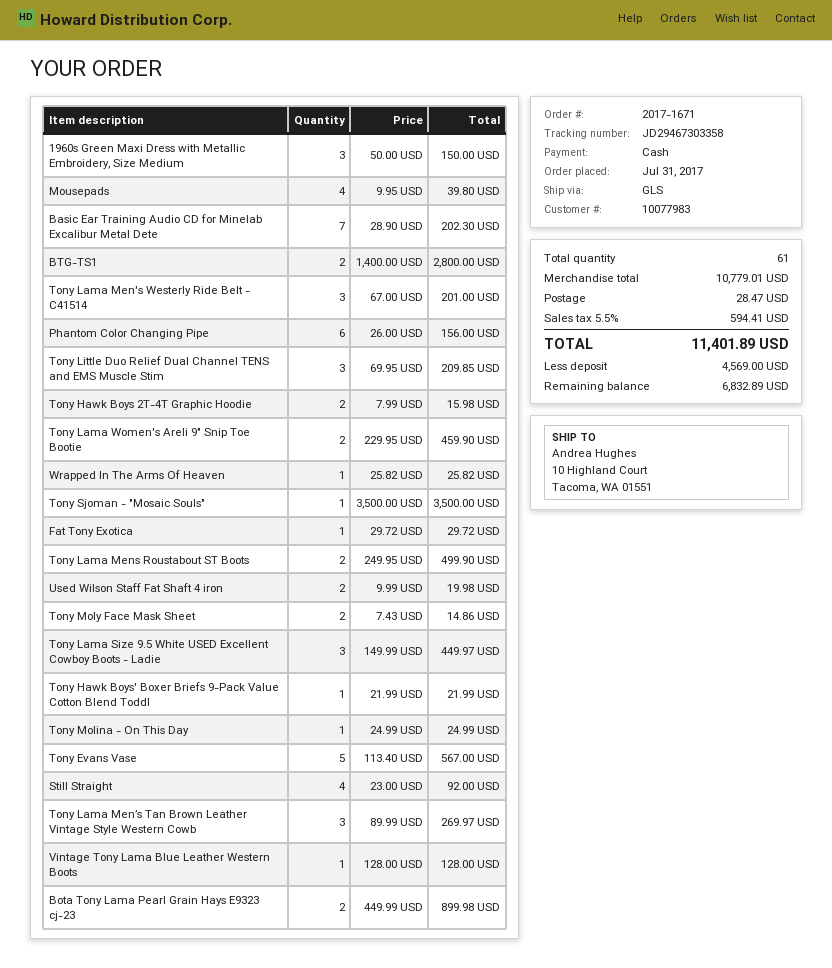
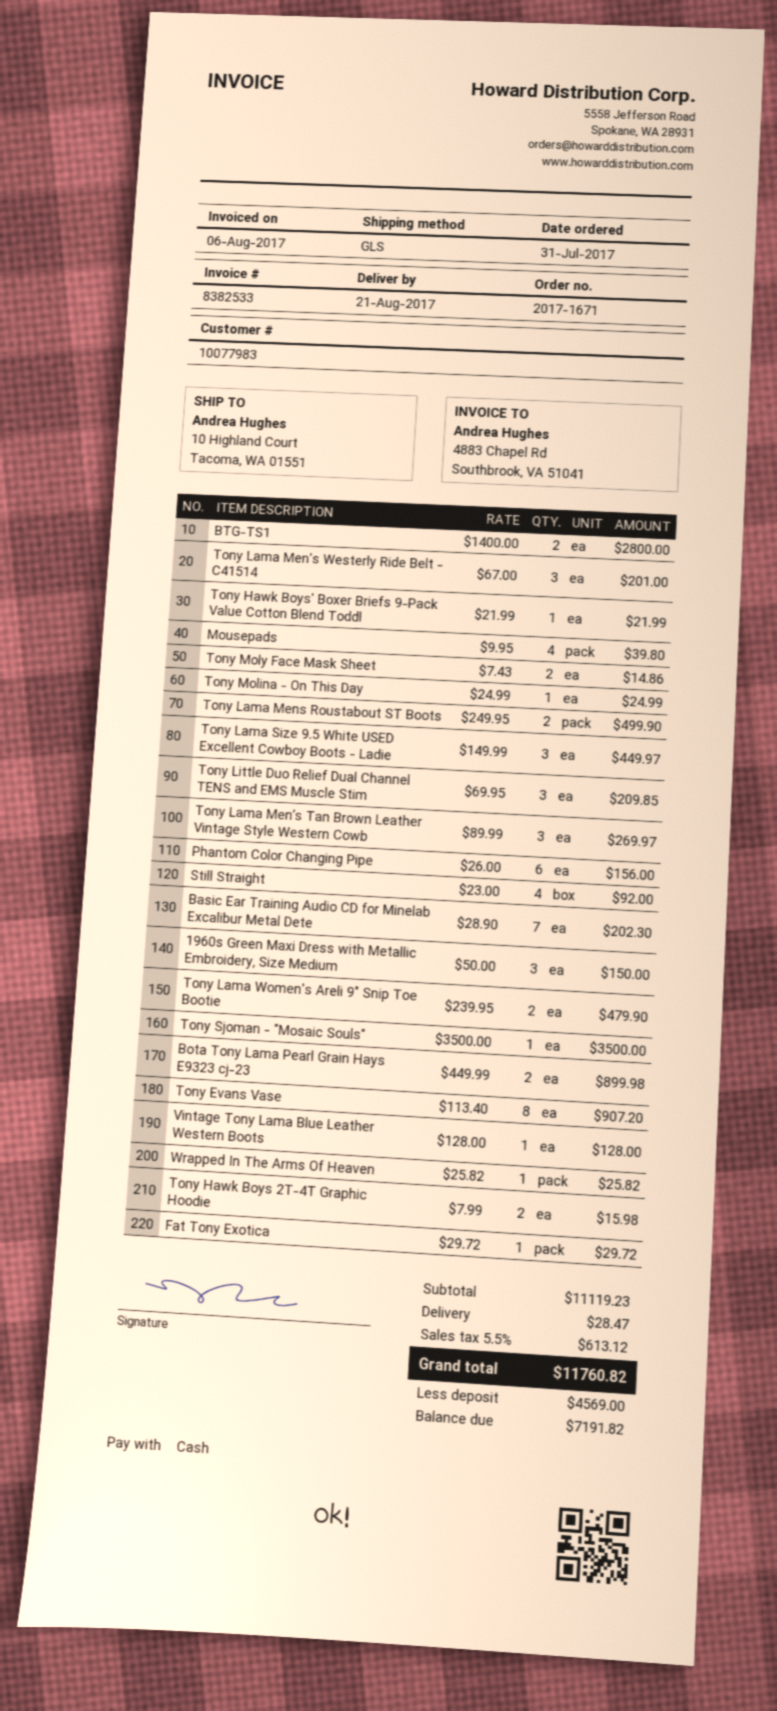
Tony Lama Women's Areli 9" Snip Toe Bootie: 2 x 229.95 = 459.90 -> 2 x 239.95 = 479.90
Used Wilson Staff Fat Shaft 4 iron: 2 x 9.99 = 19.98 -> none
Tony Evans Vase: 5 x 113.40 = 567.00 -> 8 x 113.40 = 907.20
subtotal: 10779.01 -> 11119.23
tax: 5.5% = 594.41 -> 5.5% = 613.12
total: 11401.89 -> 11760.82
balance: 6832.89 -> 7191.82

